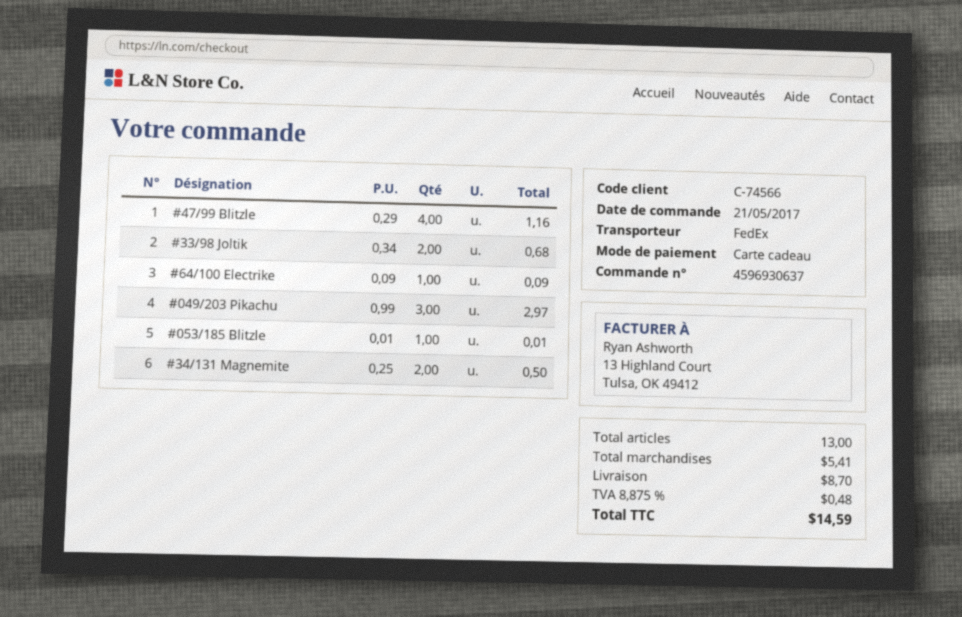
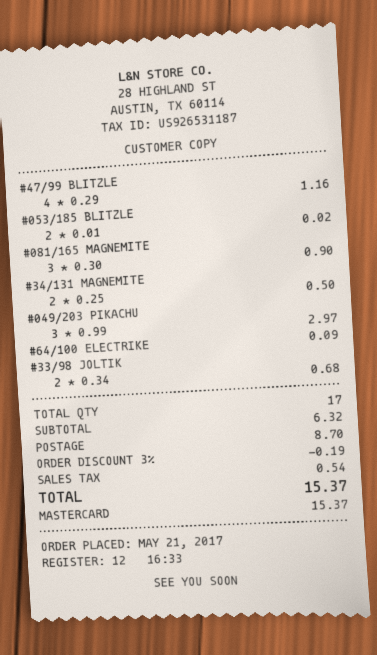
payment method: gift card -> Mastercard
#053/185 Blitzle: 1 x 0.01 = 0.01 -> 2 x 0.01 = 0.02
#081/165 MAGNEMITE: none -> 3 x 0.30 = 0.90
total quantity: 13 -> 17
subtotal: 5.41 -> 6.32
discount: none -> 3% = 0.19
tax: 0.48 -> 0.54
total: 14.59 -> 15.37

